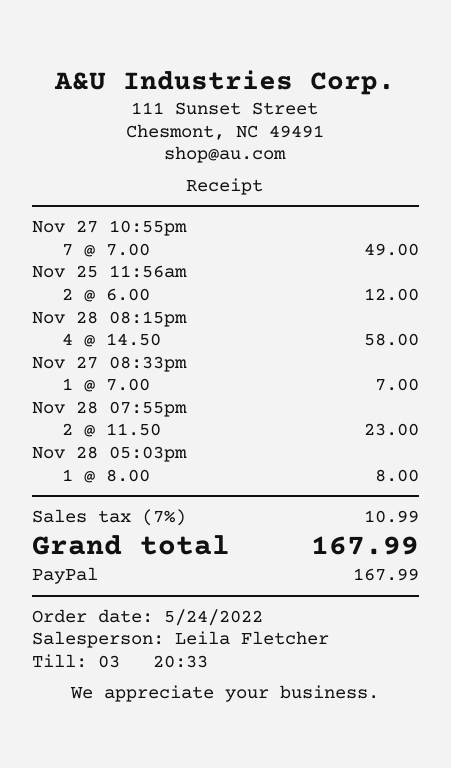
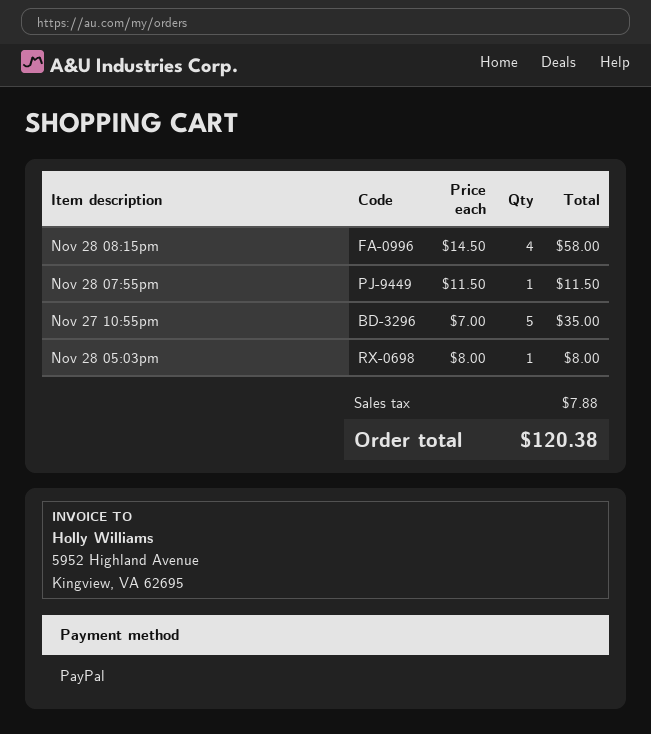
Nov 27 10:55pm: 7 x 7.00 = 49.00 -> 5 x 7.00 = 35.00
Nov 25 11:56am: 2 x 6.00 = 12.00 -> none
Nov 27 08:33pm: 1 x 7.00 = 7.00 -> none
Nov 28 07:55pm: 2 x 11.50 = 23.00 -> 1 x 11.50 = 11.50
tax: 10.99 -> 7.88
total: 167.99 -> 120.38

